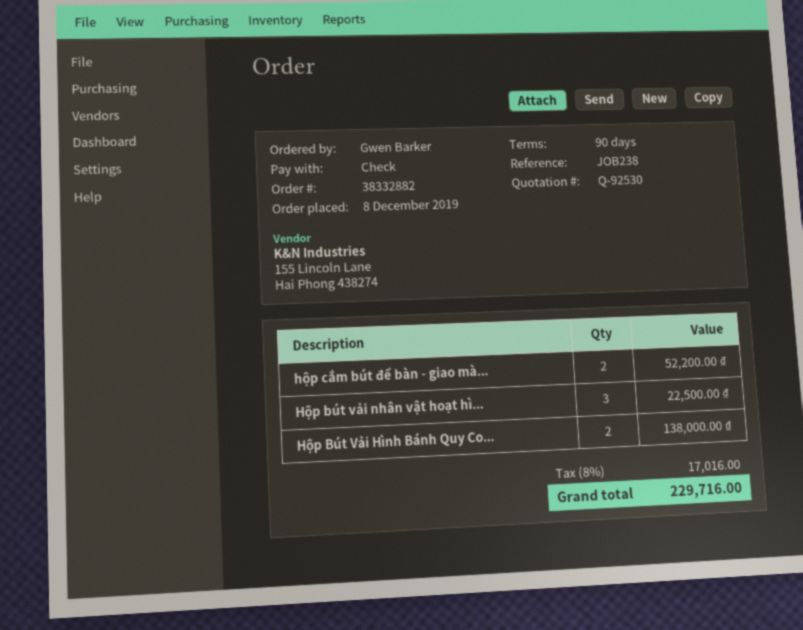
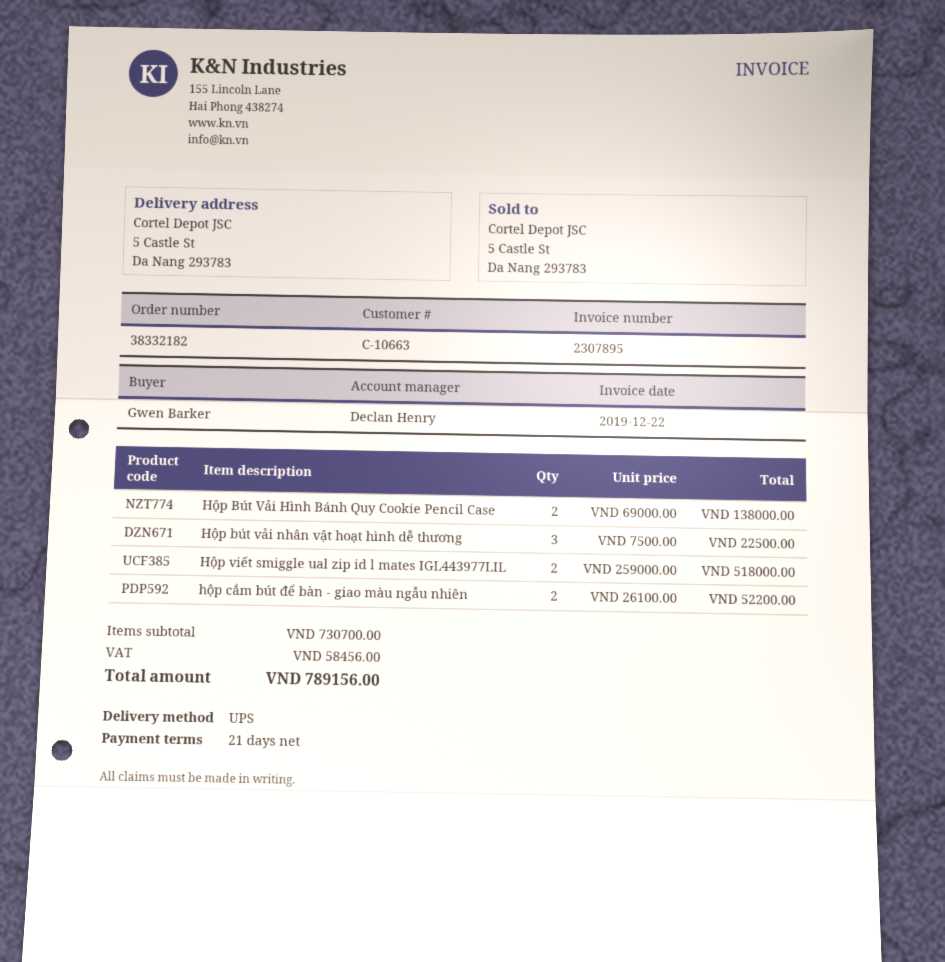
order number: 38332882 -> 38332182
payment terms: 90 days -> 21 days
Hộp viết smiggle ual zip id l mates IGL443977LIL: none -> 2 for 518000.00
tax: 17016.00 -> 58456.00
total: 229716.00 -> 789156.00

